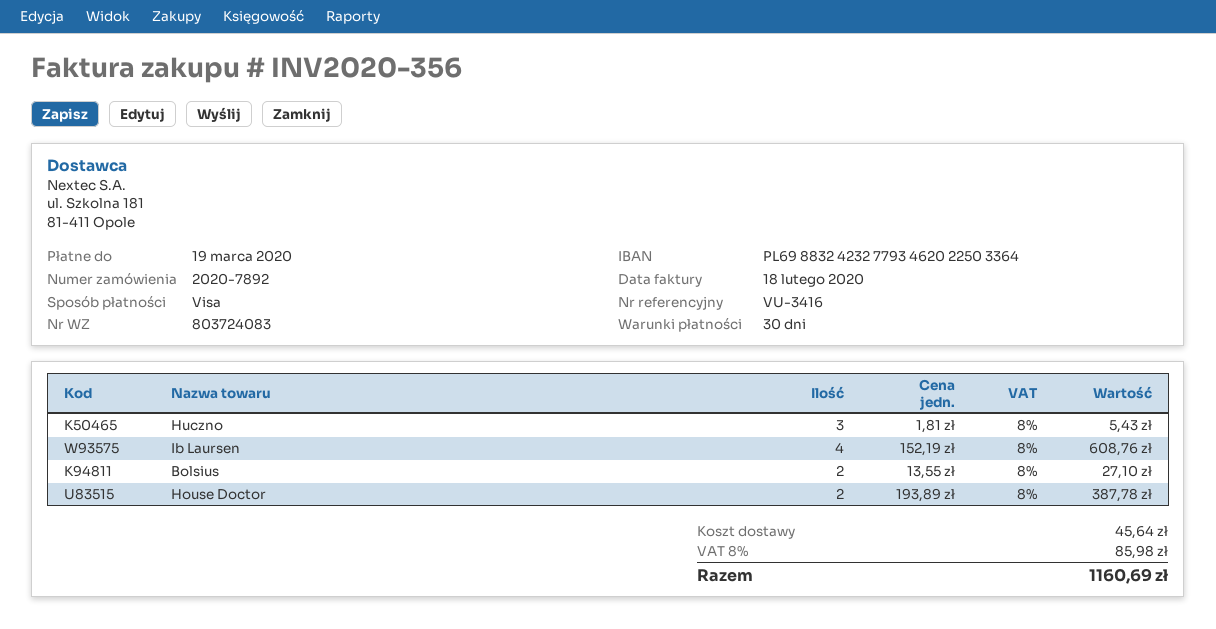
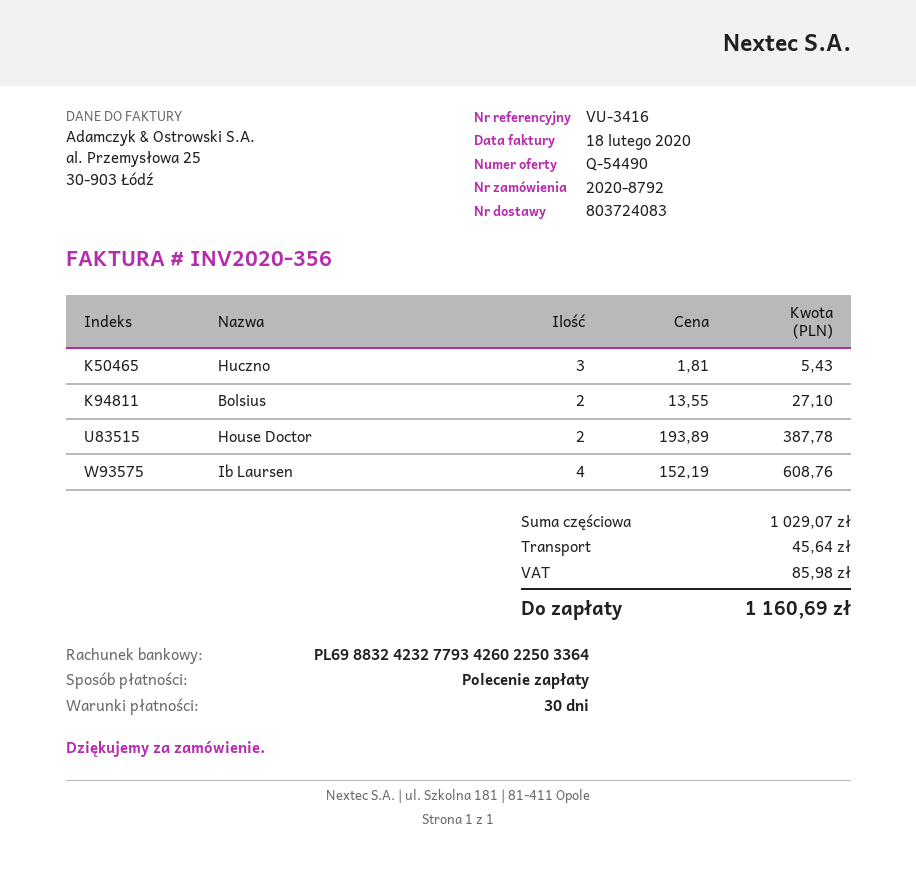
order number: 2020-7892 -> 2020-8792
payment method: Visa -> direct debit
bank account: PL69883242327793462022503364 -> PL69883242327793426022503364

